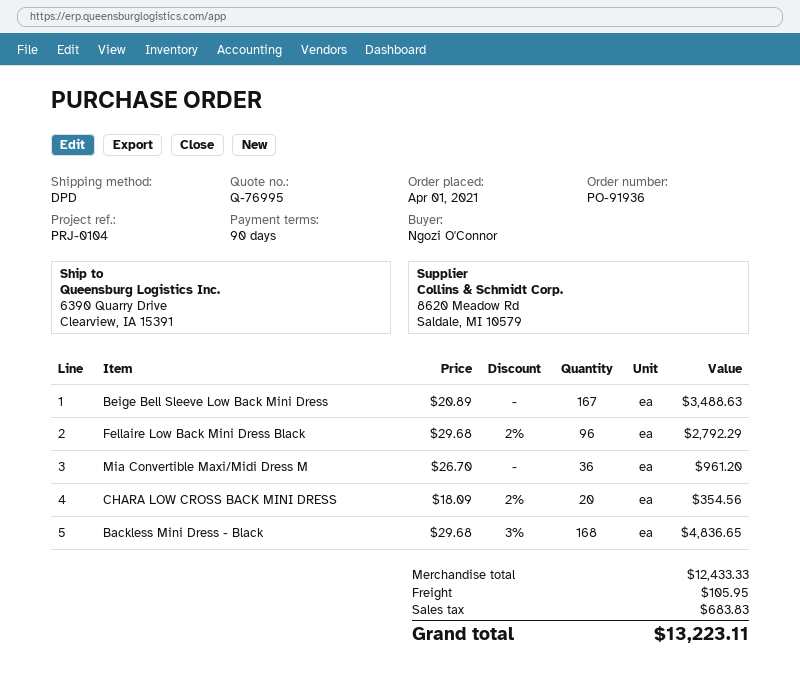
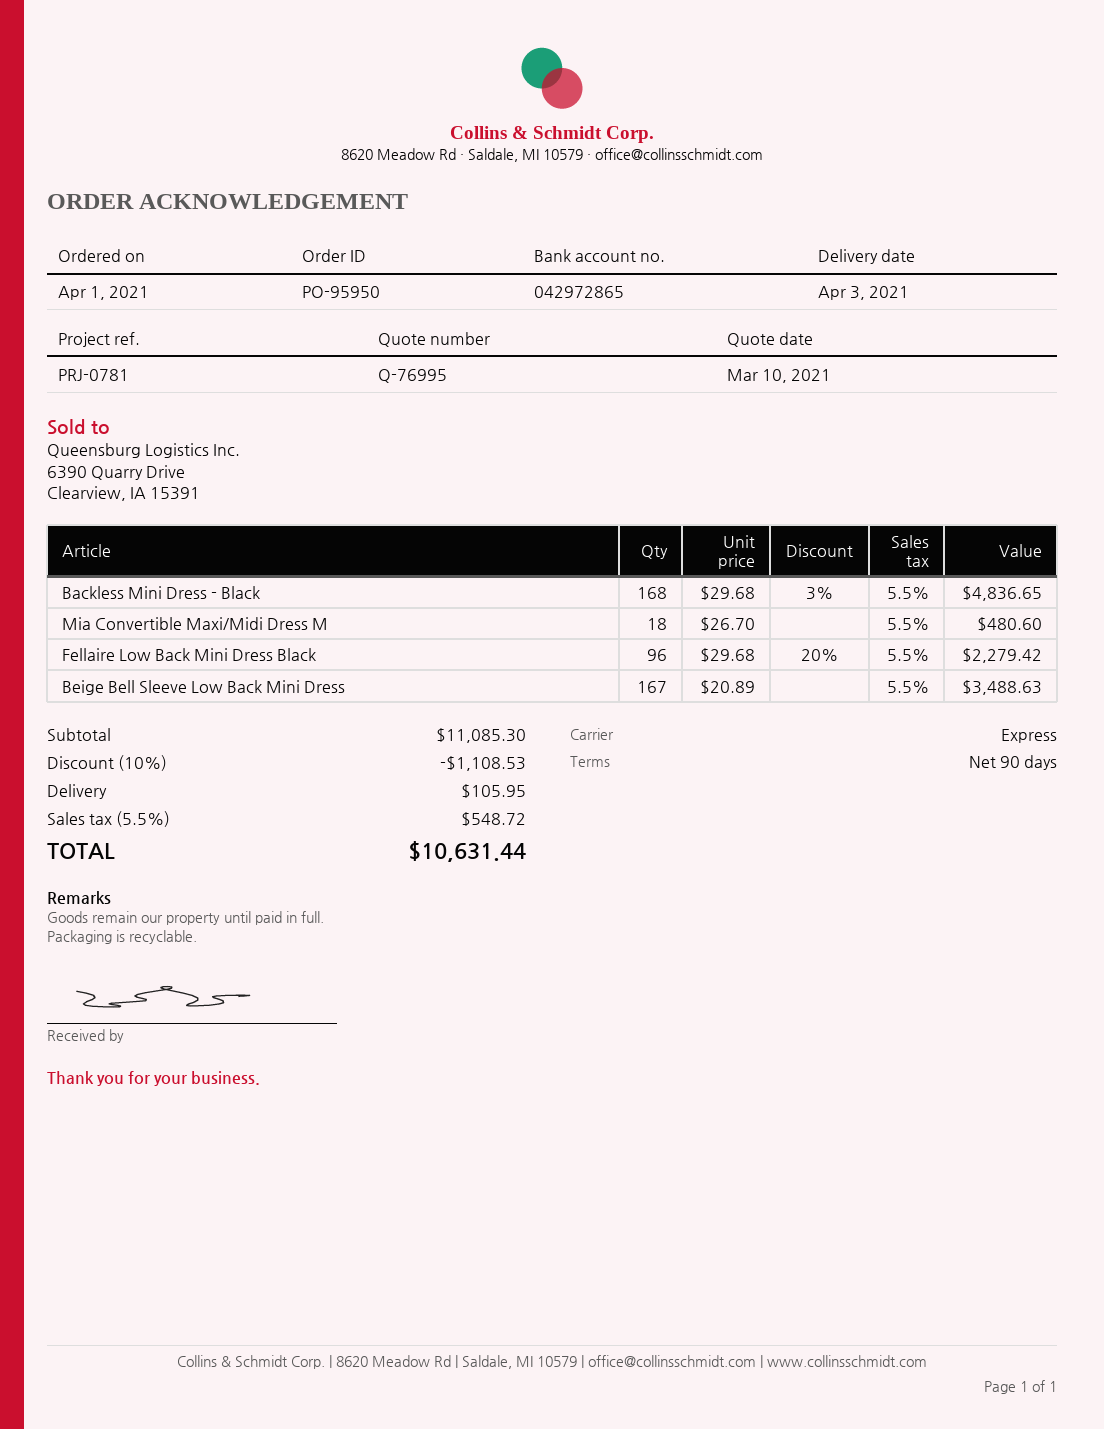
order number: PO-91936 -> PO-95950
reference: PRJ-0104 -> PRJ-0781
shipping method: DPD -> express
Fellaire Low Back Mini Dress Black: 96 x 29.68 - 2% = 2792.29 -> 96 x 29.68 - 20% = 2279.42
Mia Convertible Maxi/Midi Dress M: 36 x 26.70 = 961.20 -> 18 x 26.70 = 480.60
CHARA LOW CROSS BACK MINI DRESS: 20 x 18.09 - 2% = 354.56 -> none
subtotal: 12433.33 -> 11085.30
discount: none -> 10% = 1108.53
tax: 683.83 -> 548.72
total: 13223.11 -> 10631.44

